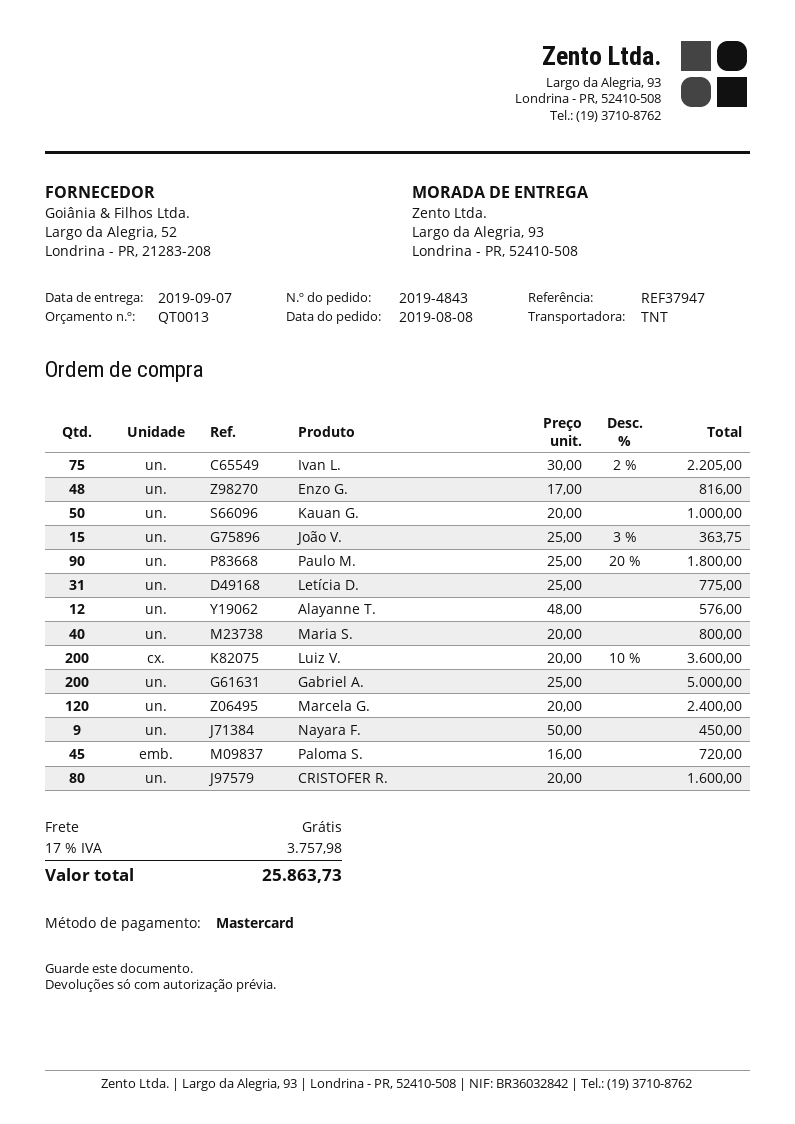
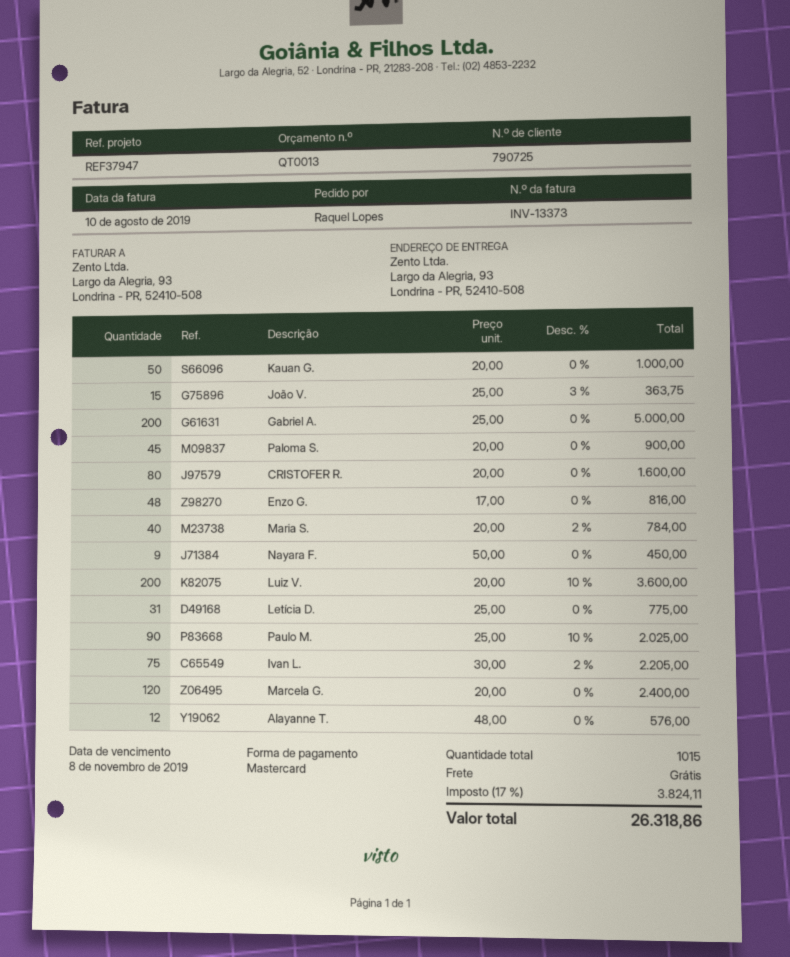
Paulo M.: 90 x 25.00 - 20% = 1800.00 -> 90 x 25.00 - 10% = 2025.00
Maria S.: 40 x 20.00 = 800.00 -> 40 x 20.00 - 2% = 784.00
Paloma S.: 45 x 16.00 = 720.00 -> 45 x 20.00 = 900.00
tax: 17% = 3757.98 -> 17% = 3824.11
total: 25863.73 -> 26318.86

